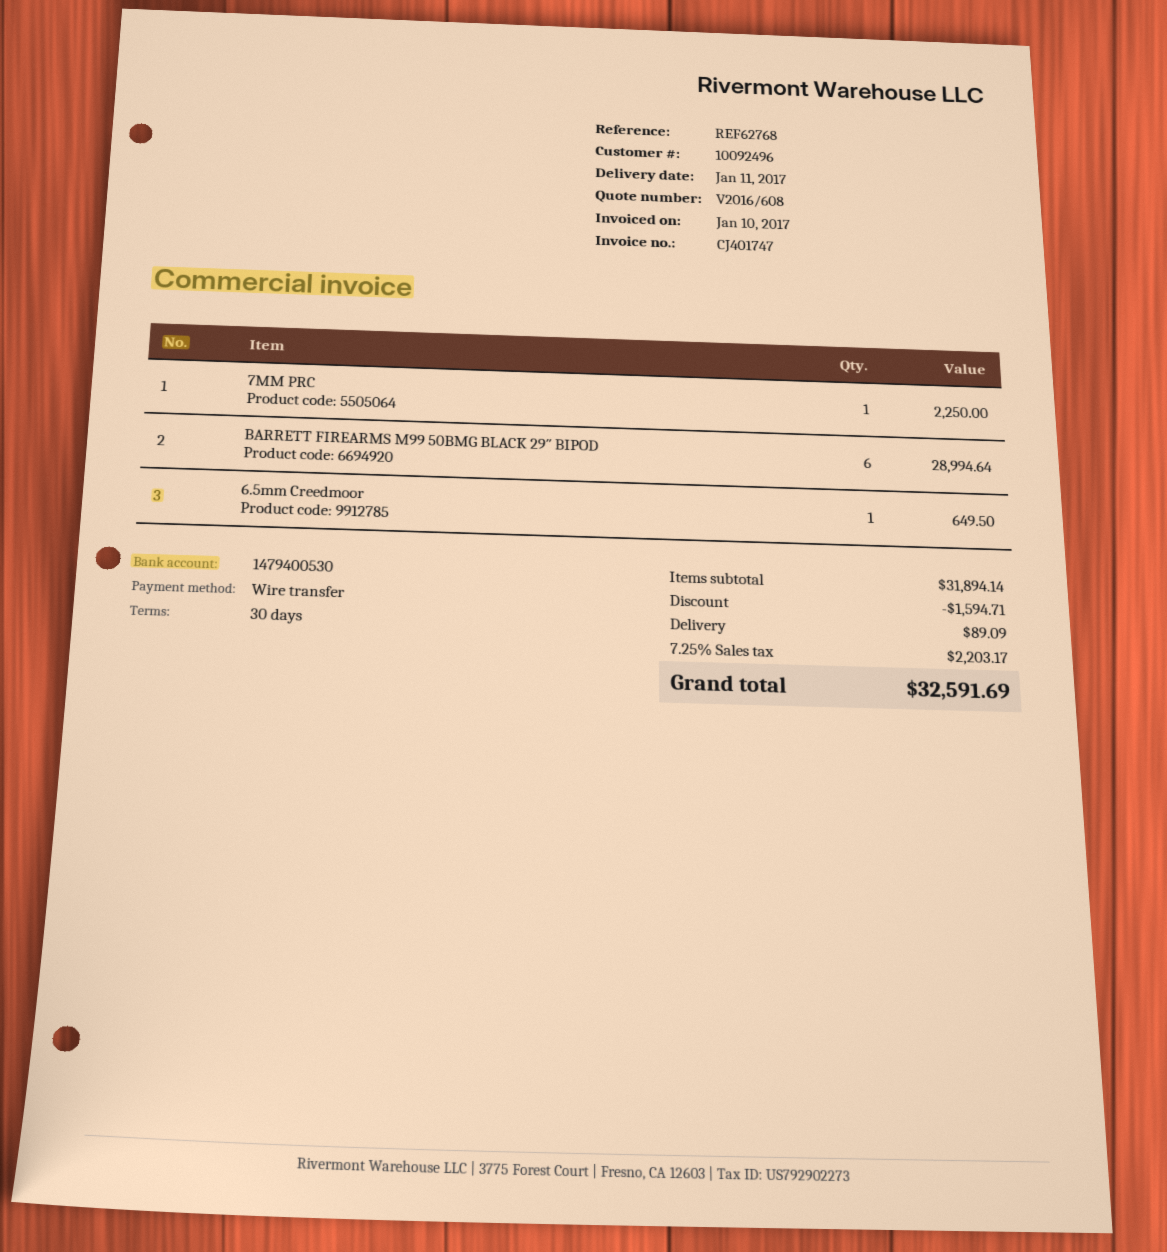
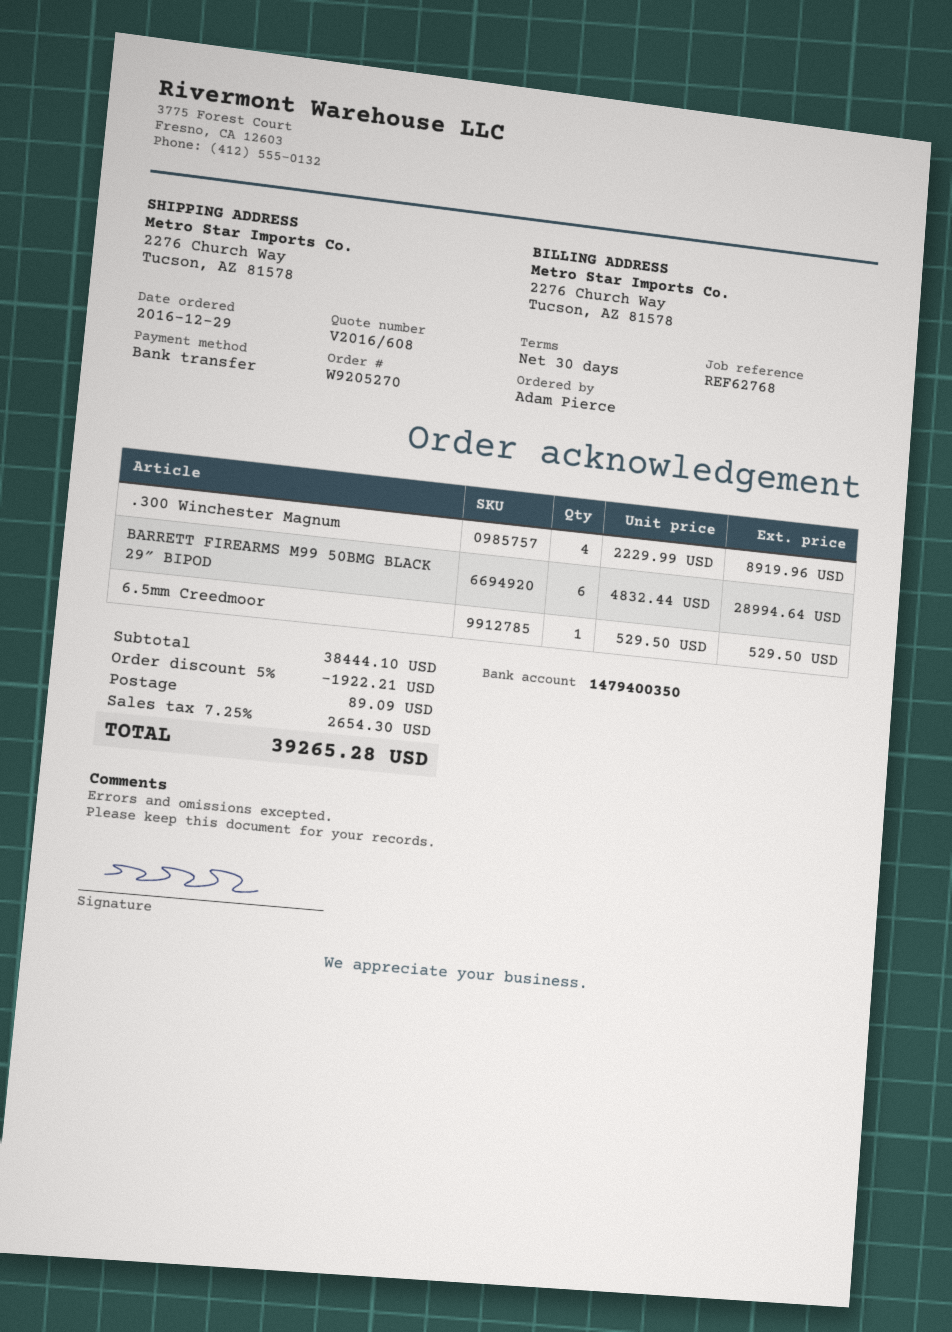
bank account: 1479400530 -> 1479400350
7MM PRC: 1 for 2250.00 -> none
6.5mm Creedmoor: 1 for 649.50 -> 1 for 529.50
.300 Winchester Magnum: none -> 4 for 8919.96
subtotal: 31894.14 -> 38444.10
discount: 1594.71 -> 1922.21
tax: 7.25% = 2203.17 -> 7.25% = 2654.30
total: 32591.69 -> 39265.28

